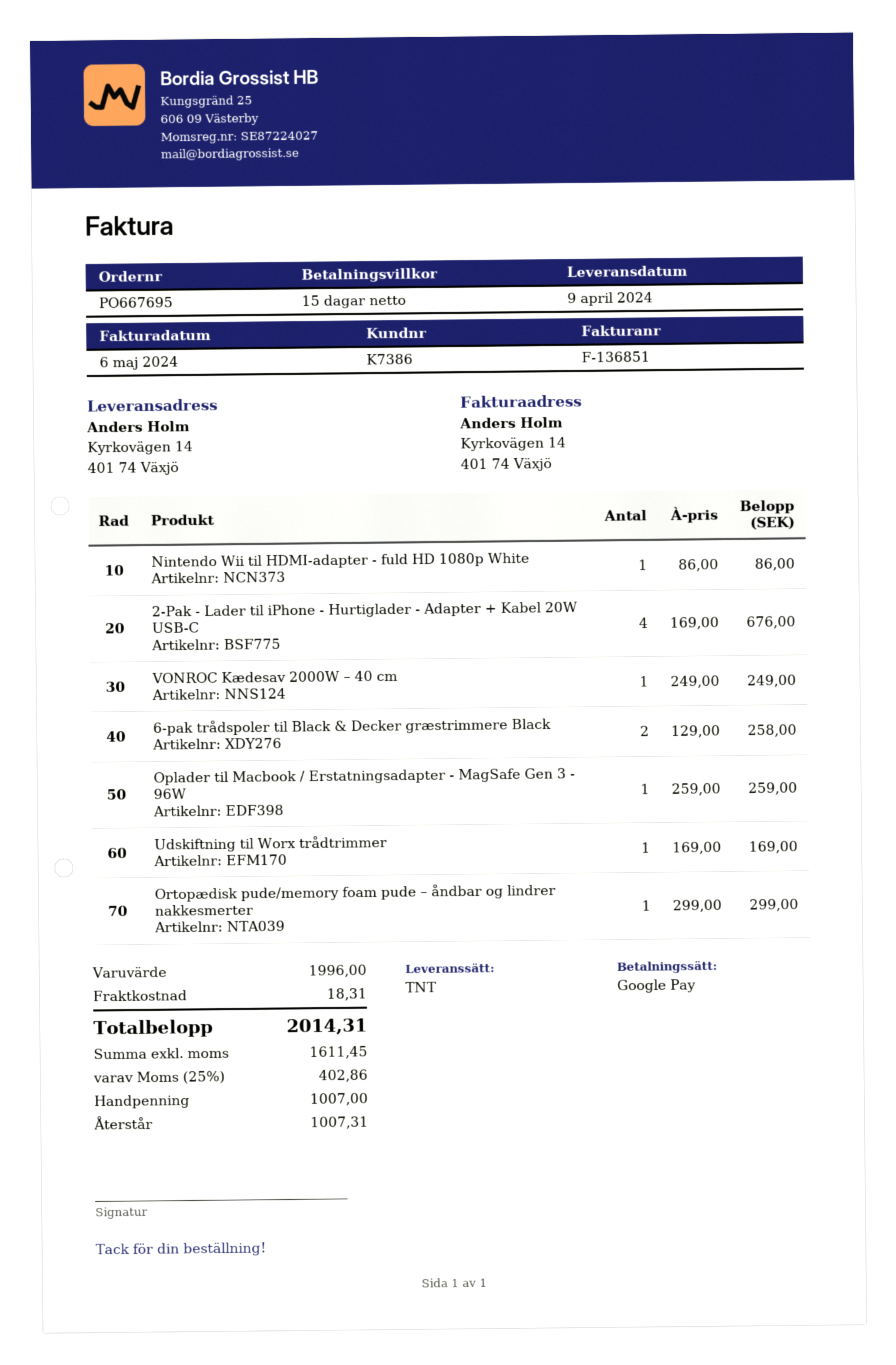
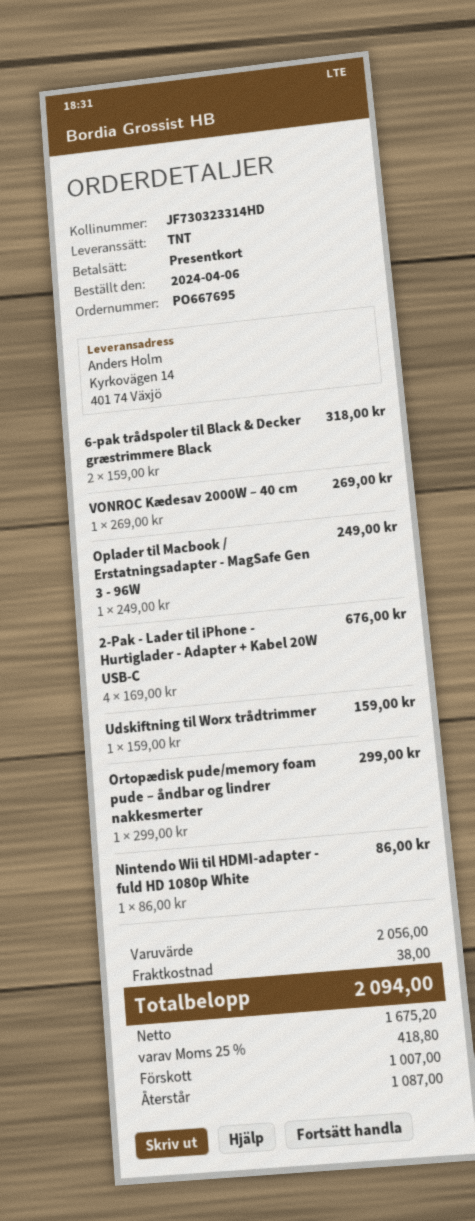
payment method: Google Pay -> gift card
VONROC Kædesav 2000W – 40 cm: 1 x 249.00 = 249.00 -> 1 x 269.00 = 269.00
6-pak trådspoler til Black & Decker græstrimmere Black: 2 x 129.00 = 258.00 -> 2 x 159.00 = 318.00
Oplader til Macbook / Erstatningsadapter - MagSafe Gen 3 - 96W: 1 x 259.00 = 259.00 -> 1 x 249.00 = 249.00
Udskiftning til Worx trådtrimmer: 1 x 169.00 = 169.00 -> 1 x 159.00 = 159.00
subtotal: 1996.00 -> 2056.00
shipping: 18.31 -> 38.00
net: 1611.45 -> 1675.20
tax: 25% = 402.86 -> 25% = 418.80
total: 2014.31 -> 2094.00
balance: 1007.31 -> 1087.00

